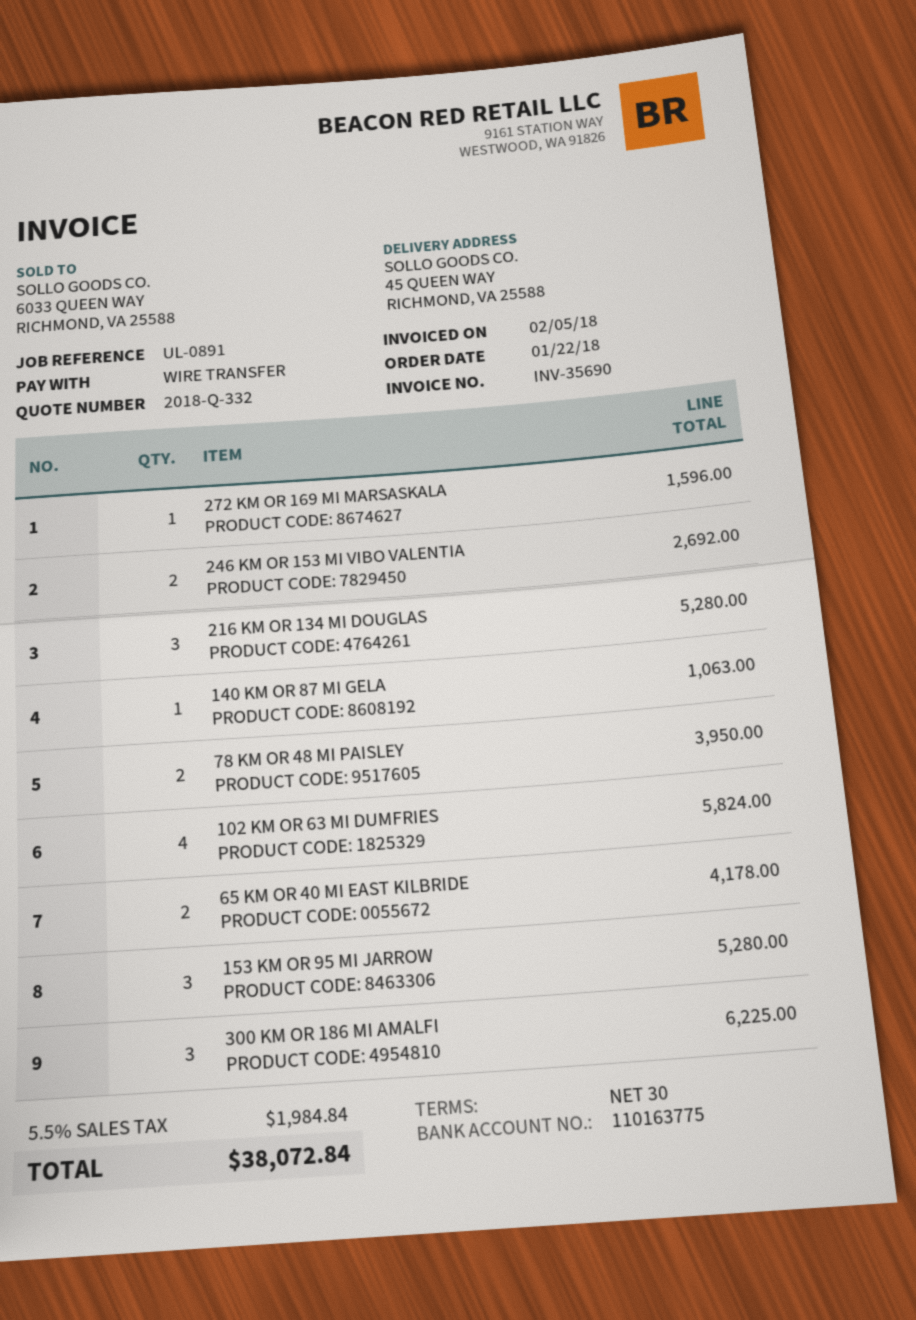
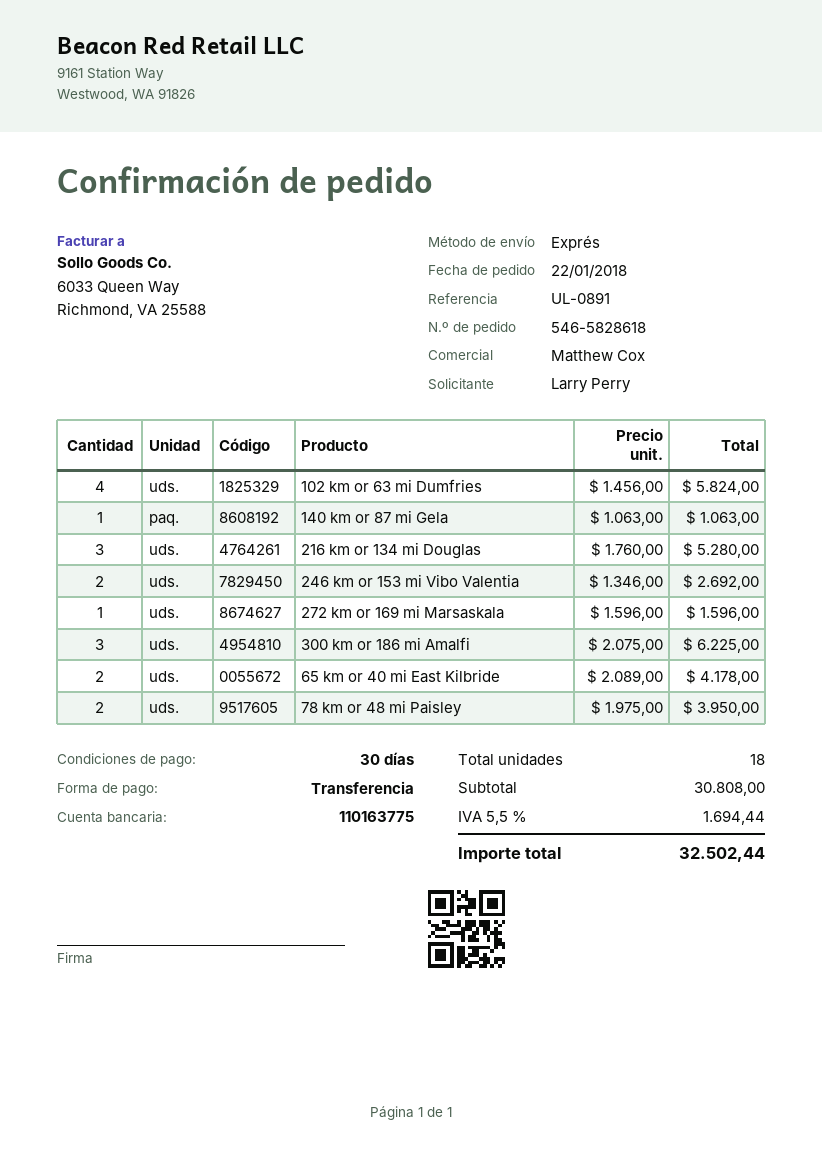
153 KM OR 95 MI JARROW: 3 for 5280.00 -> none
tax: 5.5% = 1984.84 -> 5.5% = 1694.44
total: 38072.84 -> 32502.44

